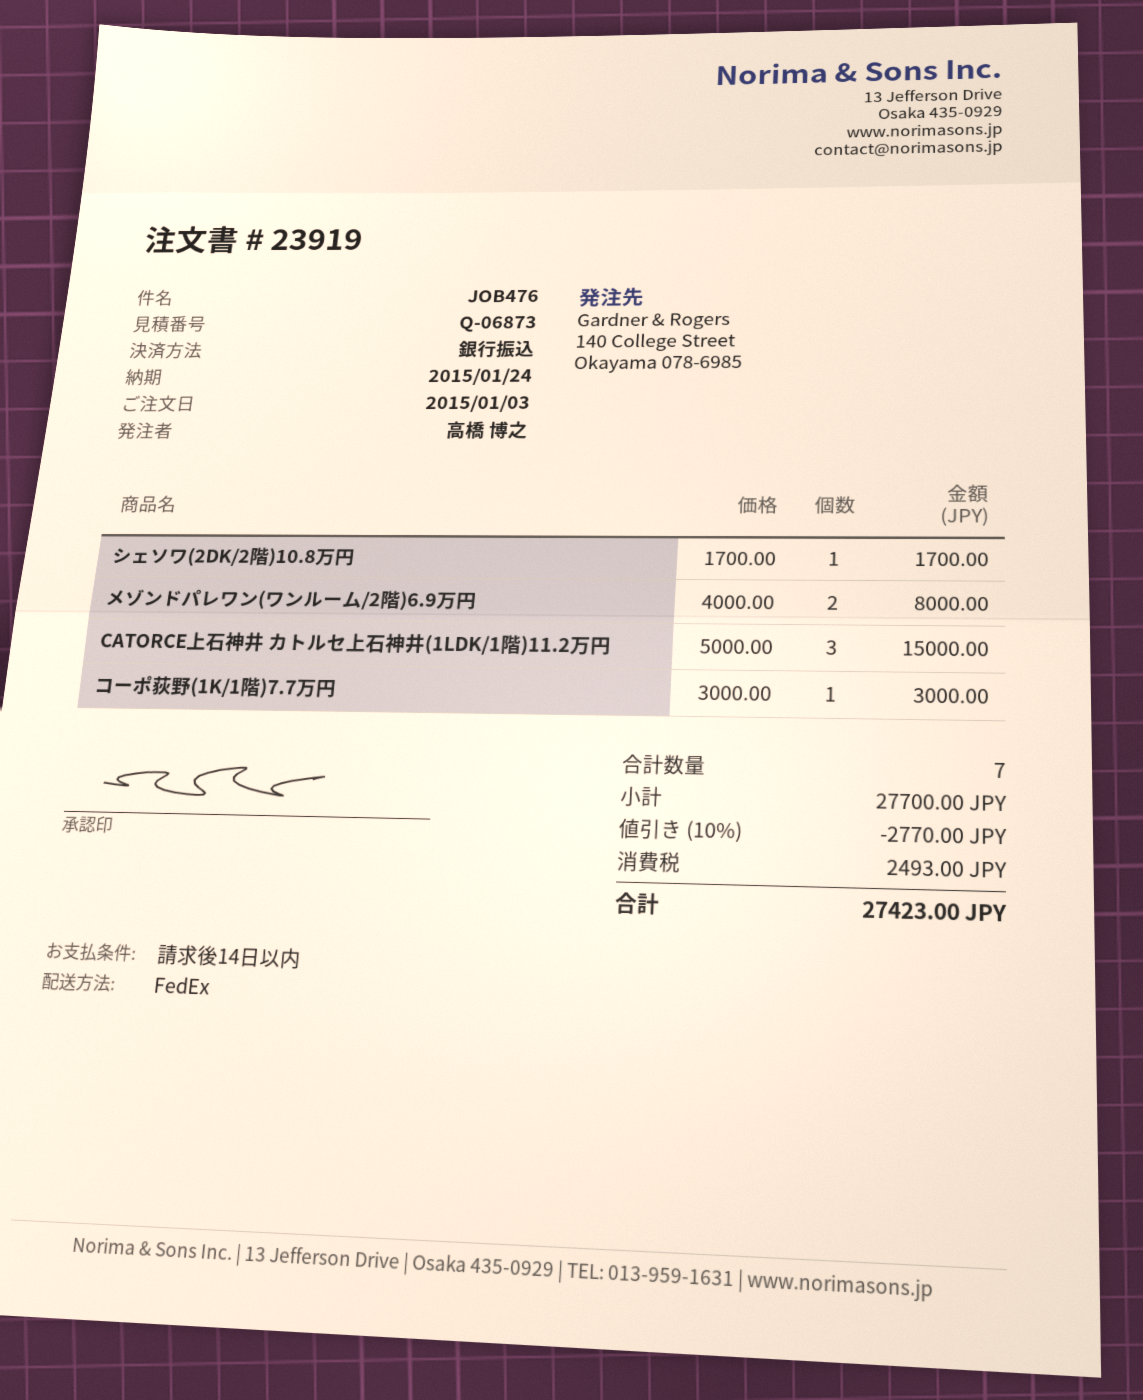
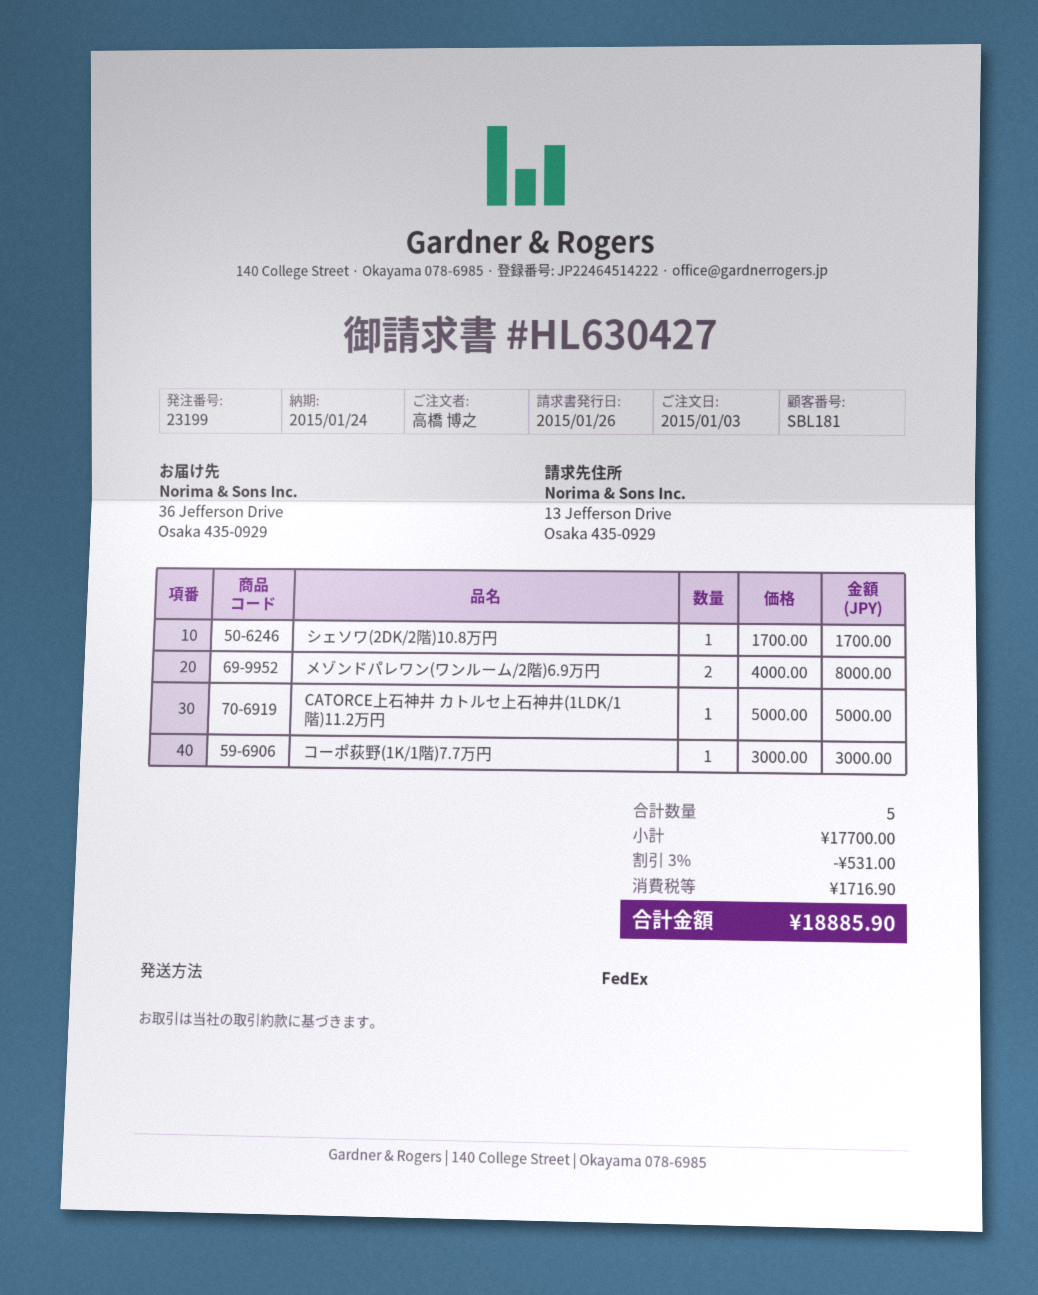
order number: 23919 -> 23199
CATORCE上石神井 カトルセ上石神井(1LDK/1階)11.2万円: 3 x 5000.00 = 15000.00 -> 1 x 5000.00 = 5000.00
total quantity: 7 -> 5
subtotal: 27700.00 -> 17700.00
discount: 10% = 2770.00 -> 3% = 531.00
tax: 2493.00 -> 1716.90
total: 27423.00 -> 18885.90

